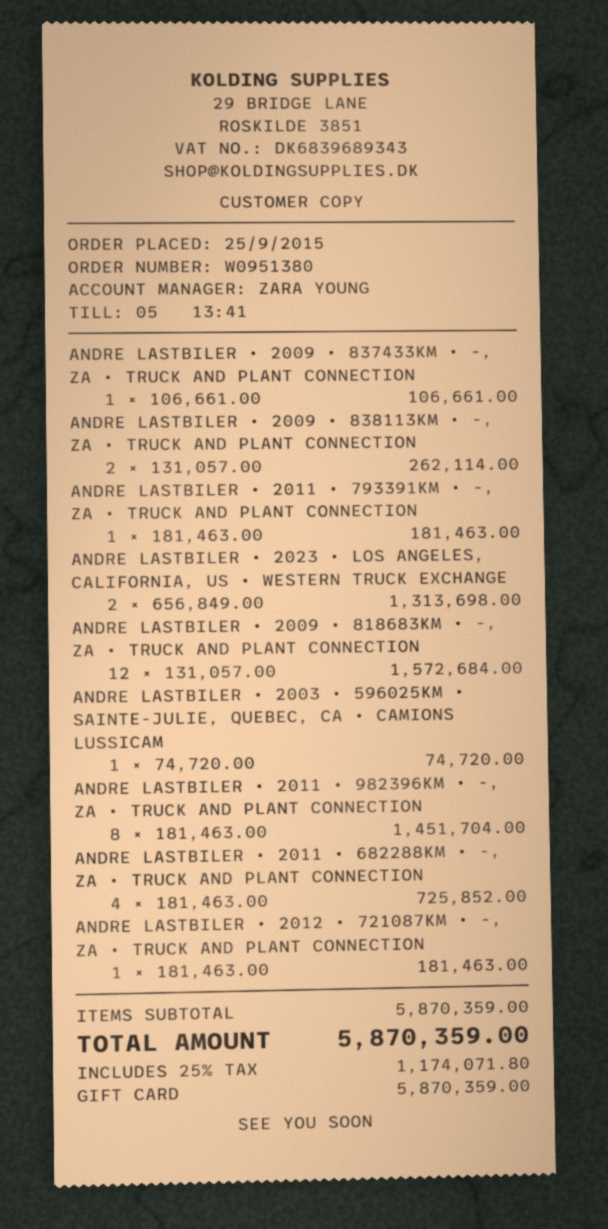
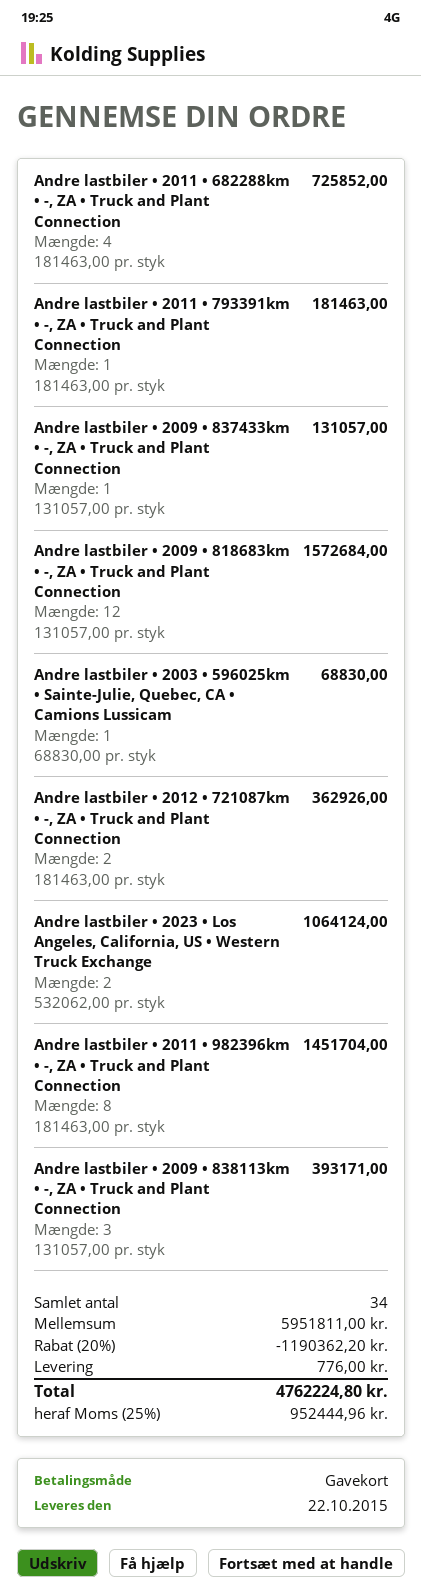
ANDRE LASTBILER • 2009 • 837433KM • -, ZA • TRUCK AND PLANT CONNECTION: 1 x 106661.00 = 106661.00 -> 1 x 131057.00 = 131057.00
ANDRE LASTBILER • 2009 • 838113KM • -, ZA • TRUCK AND PLANT CONNECTION: 2 x 131057.00 = 262114.00 -> 3 x 131057.00 = 393171.00
ANDRE LASTBILER • 2023 • LOS ANGELES, CALIFORNIA, US • WESTERN TRUCK EXCHANGE: 2 x 656849.00 = 1313698.00 -> 2 x 532062.00 = 1064124.00
ANDRE LASTBILER • 2003 • 596025KM • SAINTE-JULIE, QUEBEC, CA • CAMIONS LUSSICAM: 1 x 74720.00 = 74720.00 -> 1 x 68830.00 = 68830.00
ANDRE LASTBILER • 2012 • 721087KM • -, ZA • TRUCK AND PLANT CONNECTION: 1 x 181463.00 = 181463.00 -> 2 x 181463.00 = 362926.00
subtotal: 5870359.00 -> 5951811.00
discount: none -> 20% = 1190362.20
shipping: none -> 776.00
tax: 25% = 1174071.80 -> 25% = 952444.96
total: 5870359.00 -> 4762224.80

